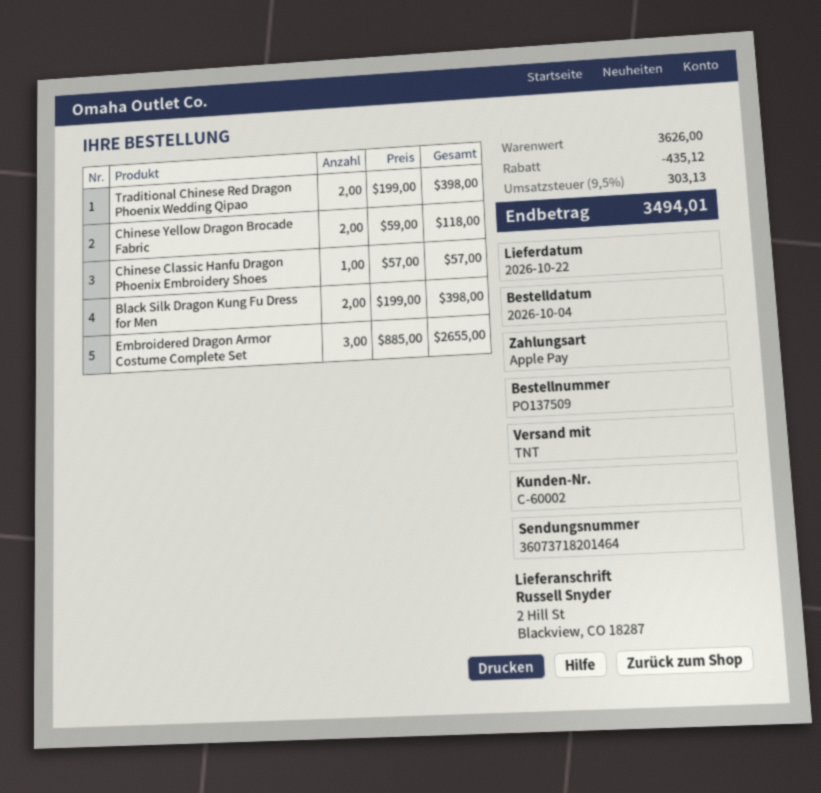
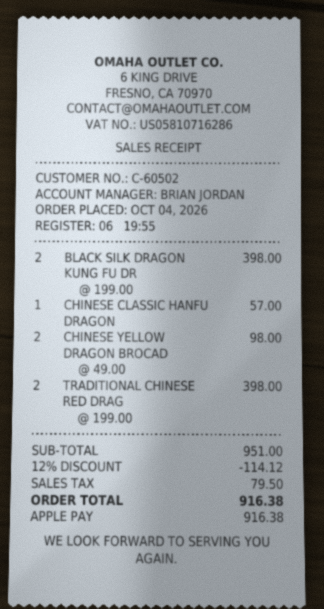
customer number: C-60002 -> C-60502
Chinese Yellow Dragon Brocade Fabric: 2 x 59.00 = 118.00 -> 2 x 49.00 = 98.00
Embroidered Dragon Armor Costume Complete Set: 3 x 885.00 = 2655.00 -> none
subtotal: 3626.00 -> 951.00
discount: 435.12 -> 114.12
tax: 303.13 -> 79.50
total: 3494.01 -> 916.38

